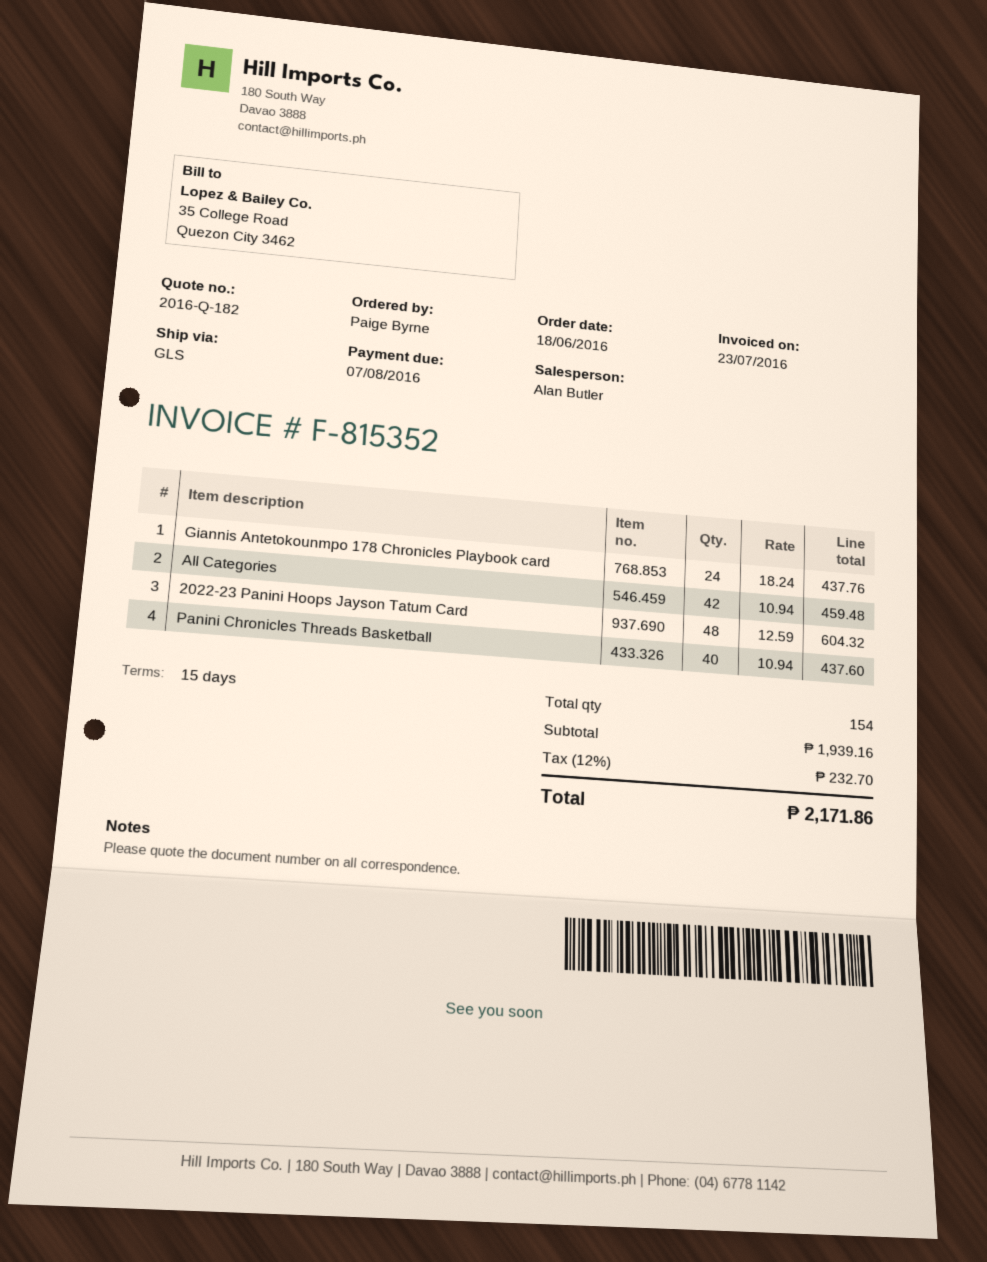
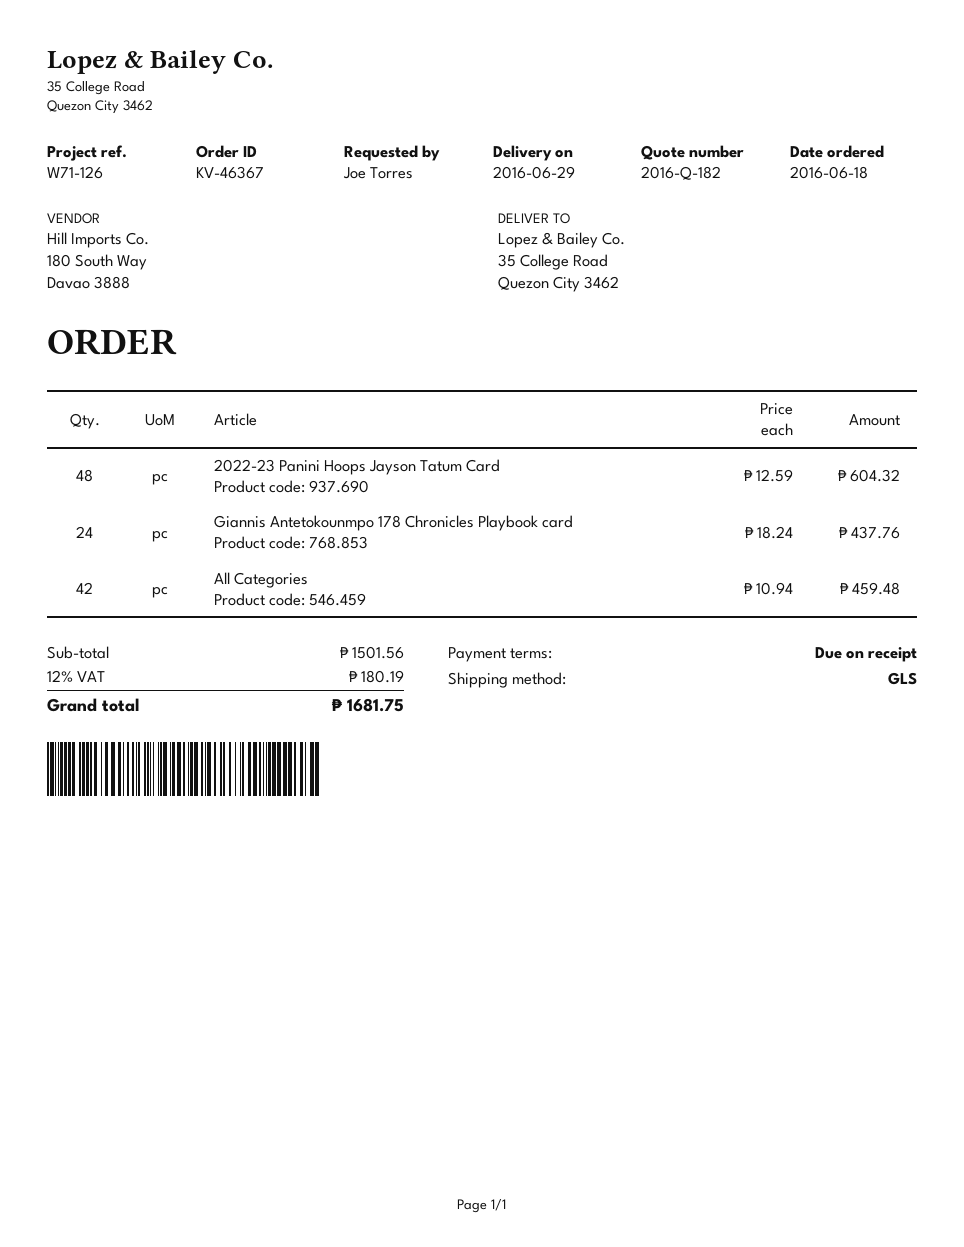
payment terms: 15 days -> on receipt
ordered by: Paige Byrne -> Joe Torres
Panini Chronicles Threads Basketball: 40 x 10.94 = 437.60 -> none
subtotal: 1939.16 -> 1501.56
tax: 12% = 232.70 -> 12% = 180.19
total: 2171.86 -> 1681.75

